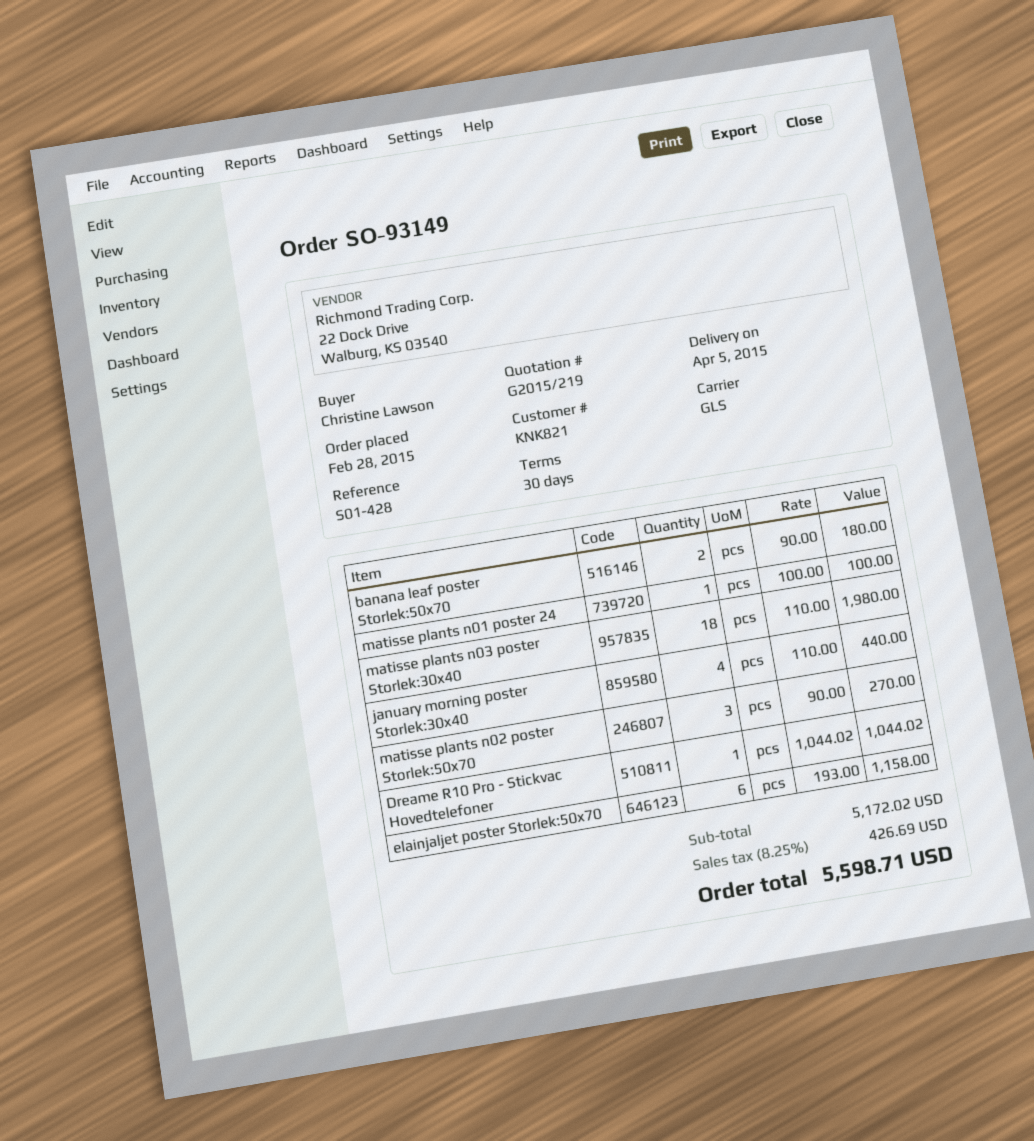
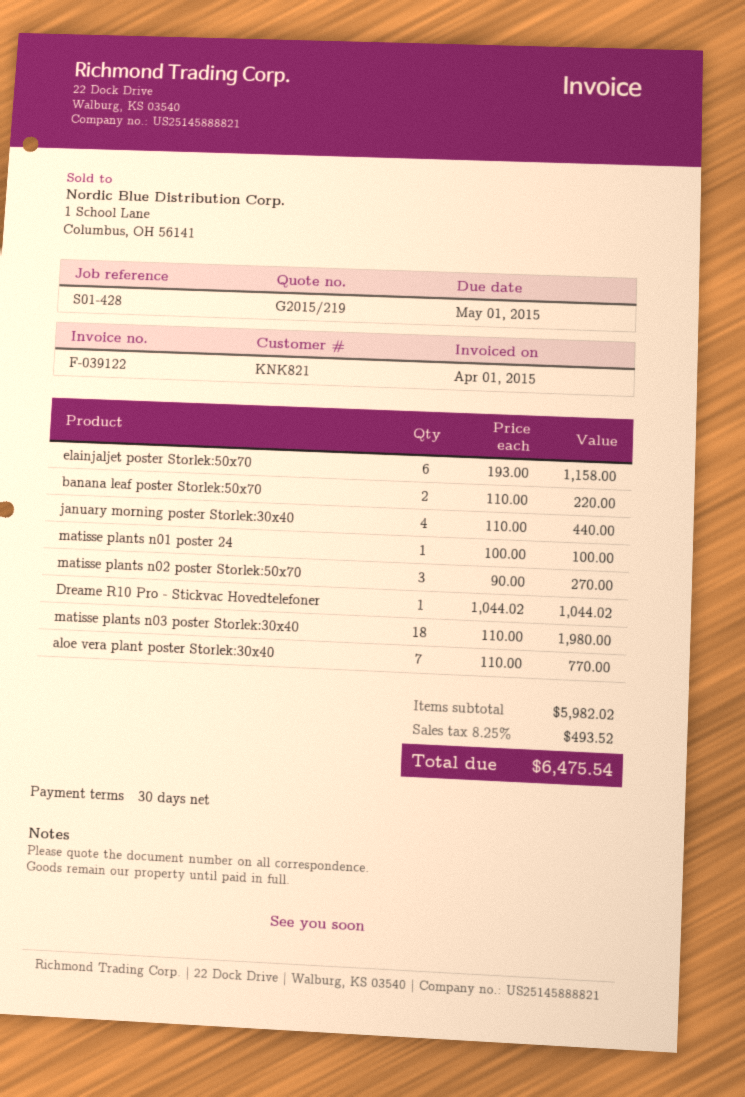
banana leaf poster Storlek:50x70: 2 x 90.00 = 180.00 -> 2 x 110.00 = 220.00
aloe vera plant poster Storlek:30x40: none -> 7 x 110.00 = 770.00
subtotal: 5172.02 -> 5982.02
tax: 8.25% = 426.69 -> 8.25% = 493.52
total: 5598.71 -> 6475.54

